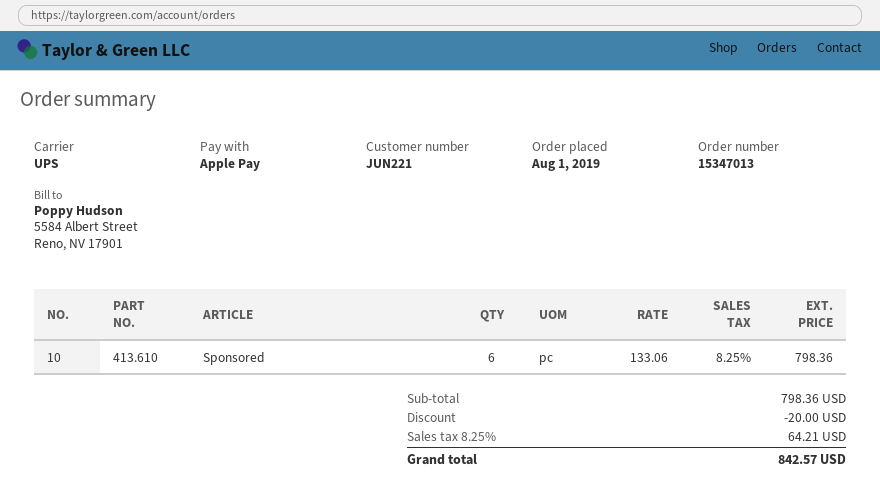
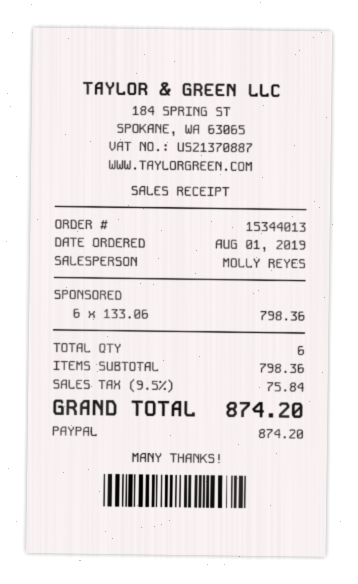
order number: 15347013 -> 15344013
payment method: Apple Pay -> PayPal
discount: 20.00 -> none
tax: 8.25% = 64.21 -> 9.5% = 75.84
total: 842.57 -> 874.20

